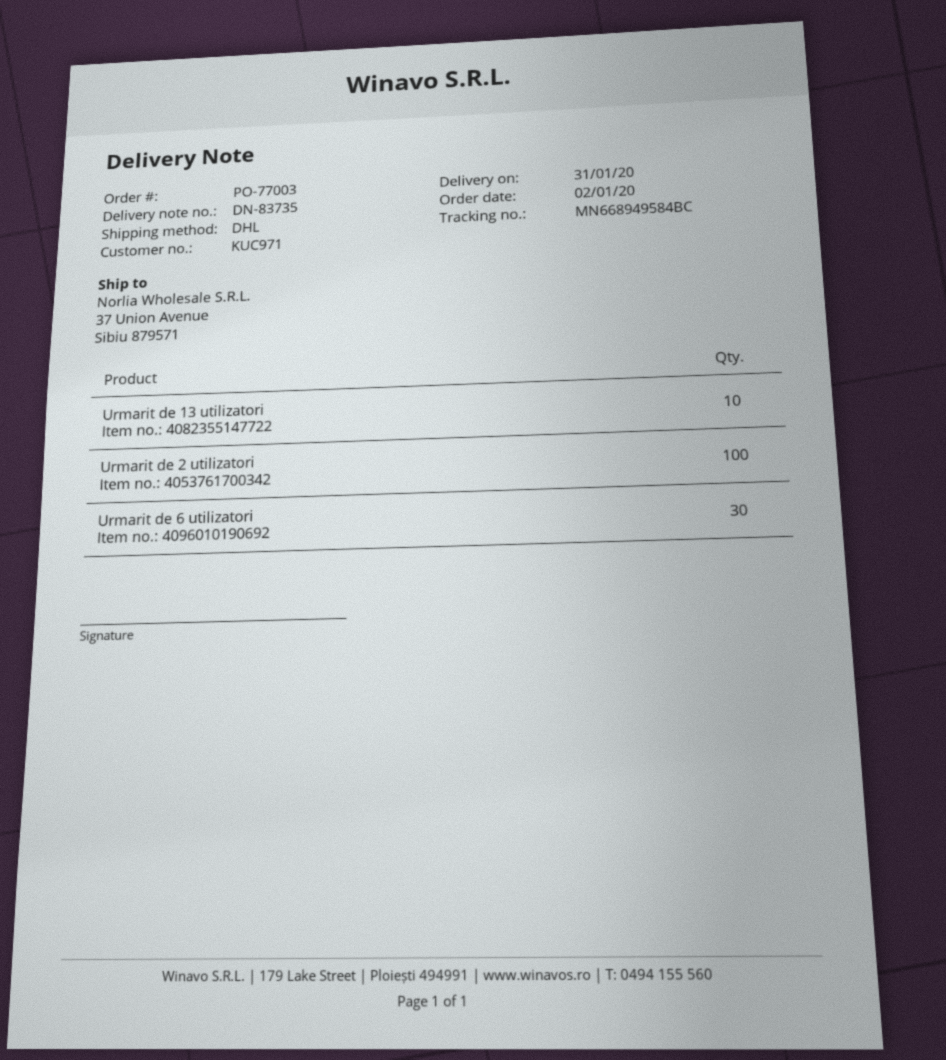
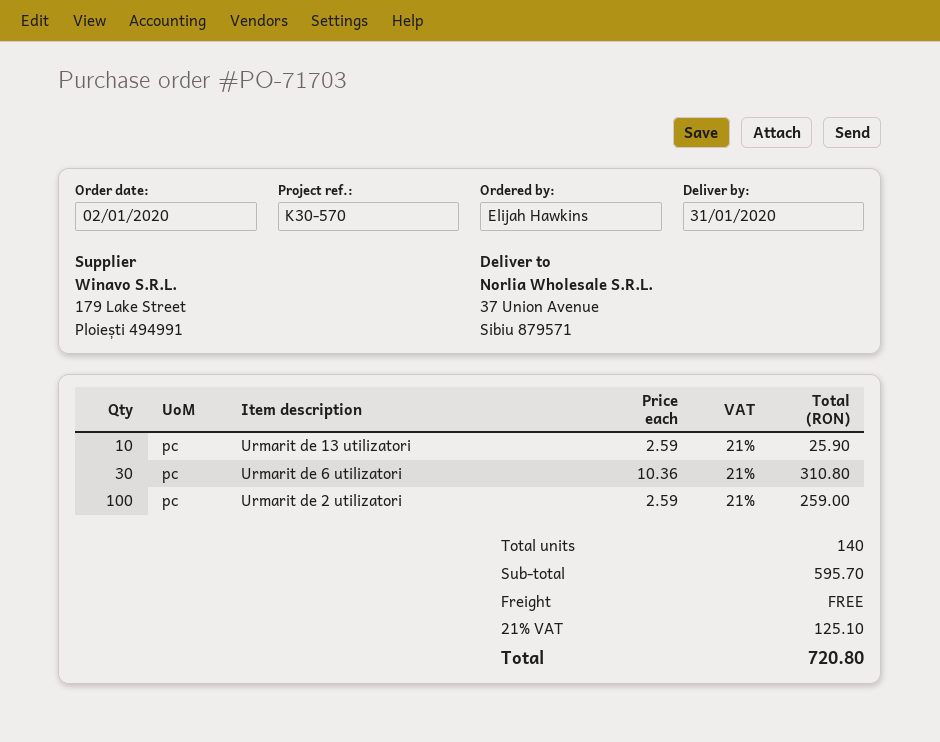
order number: PO-77003 -> PO-71703

